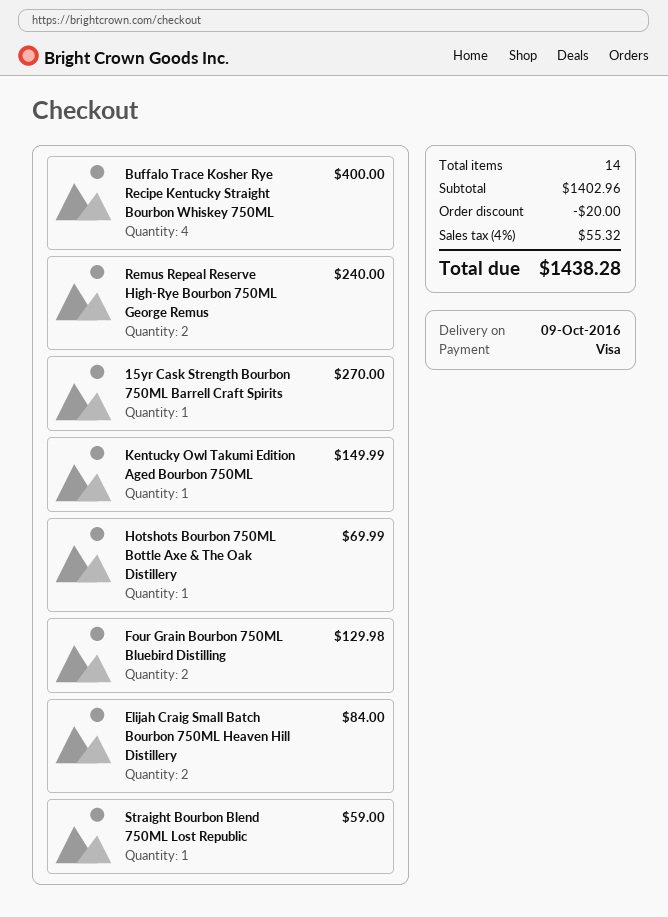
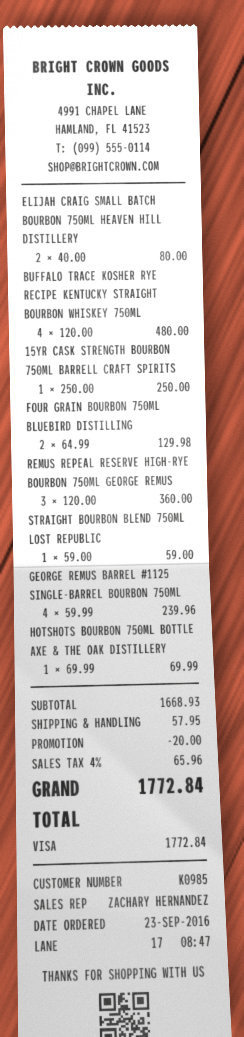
Buffalo Trace Kosher Rye Recipe Kentucky Straight Bourbon Whiskey 750ML: 4 for 400.00 -> 4 for 480.00
Remus Repeal Reserve High-Rye Bourbon 750ML George Remus: 2 for 240.00 -> 3 for 360.00
15yr Cask Strength Bourbon 750ML Barrell Craft Spirits: 1 for 270.00 -> 1 for 250.00
Kentucky Owl Takumi Edition Aged Bourbon 750ML: 1 for 149.99 -> none
Elijah Craig Small Batch Bourbon 750ML Heaven Hill Distillery: 2 for 84.00 -> 2 for 80.00
GEORGE REMUS BARREL #1125 SINGLE-BARREL BOURBON 750ML: none -> 4 for 239.96
subtotal: 1402.96 -> 1668.93
shipping: none -> 57.95
tax: 4% = 55.32 -> 4% = 65.96
total: 1438.28 -> 1772.84

